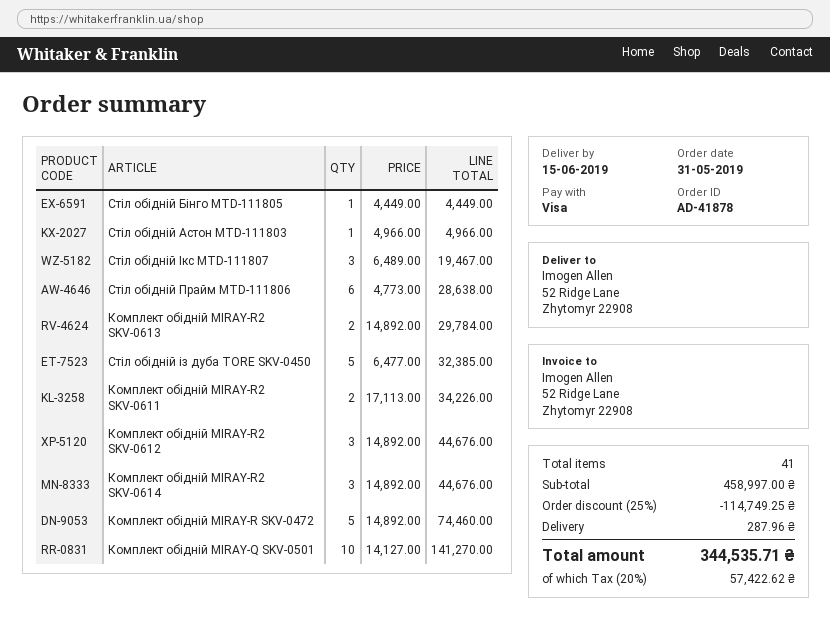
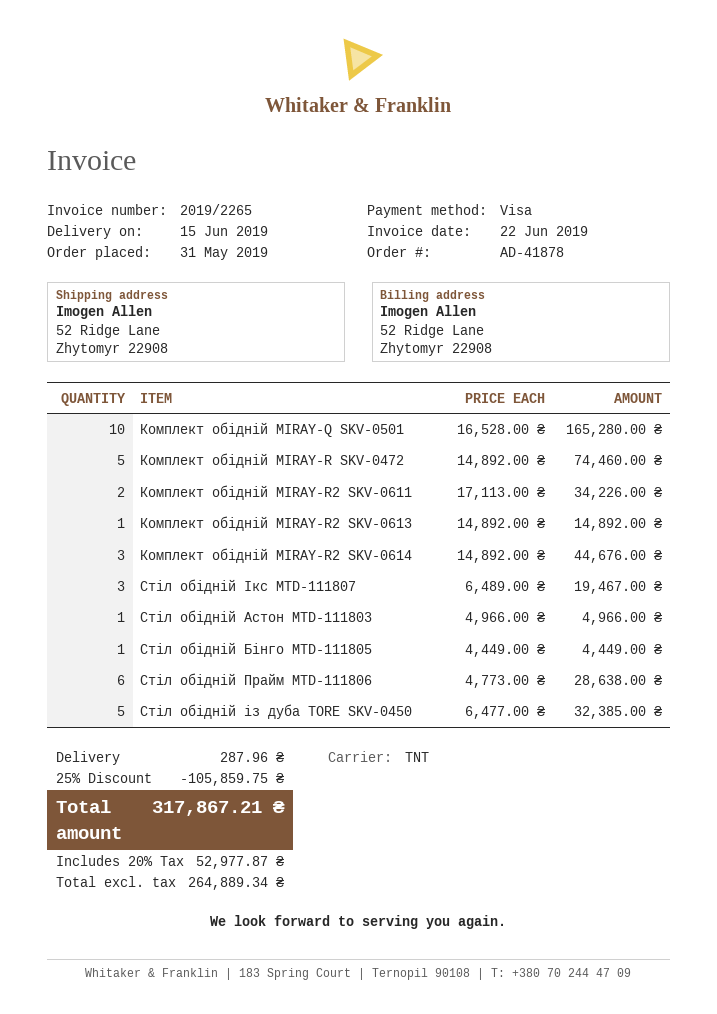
Комплект обідній MIRAY-R2 SKV-0613: 2 x 14892.00 = 29784.00 -> 1 x 14892.00 = 14892.00
Комплект обідній MIRAY-R2 SKV-0612: 3 x 14892.00 = 44676.00 -> none
Комплект обідній MIRAY-Q SKV-0501: 10 x 14127.00 = 141270.00 -> 10 x 16528.00 = 165280.00
discount: 25% = 114749.25 -> 25% = 105859.75
tax: 20% = 57422.62 -> 20% = 52977.87
total: 344535.71 -> 317867.21

